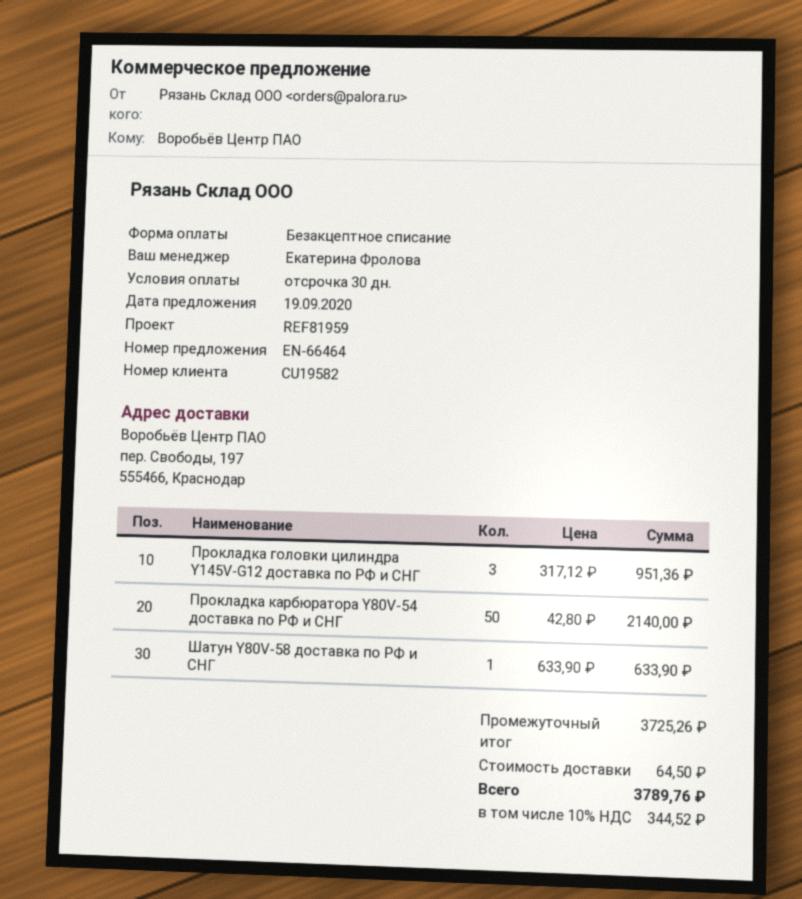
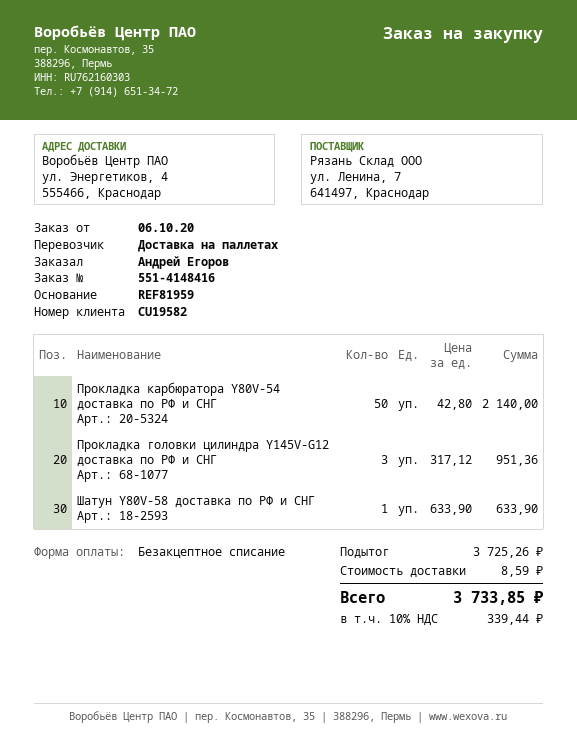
ship to: пер. Свободы, 197, 555466, Краснодар -> ул. Энергетиков, 4, 555466, Краснодар
shipping: 64.50 -> 8.59
tax: 10% = 344.52 -> 10% = 339.44
total: 3789.76 -> 3733.85

